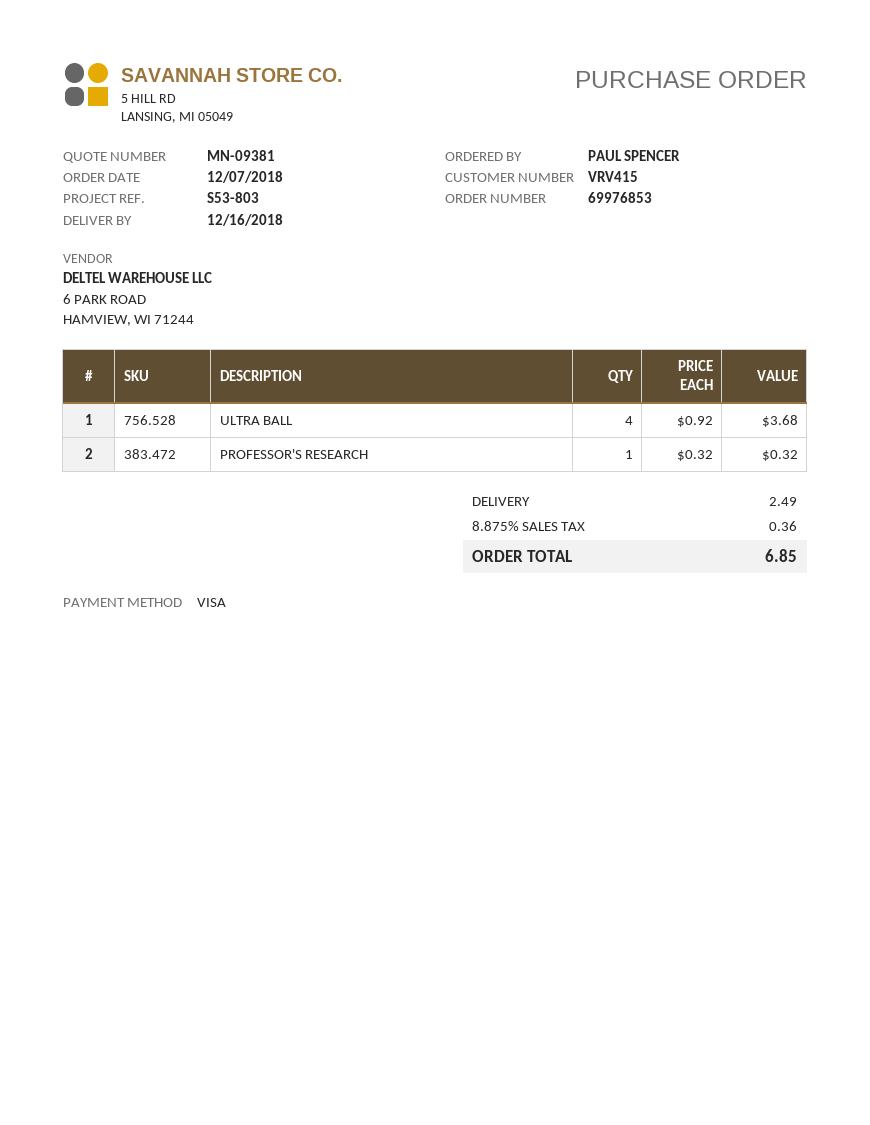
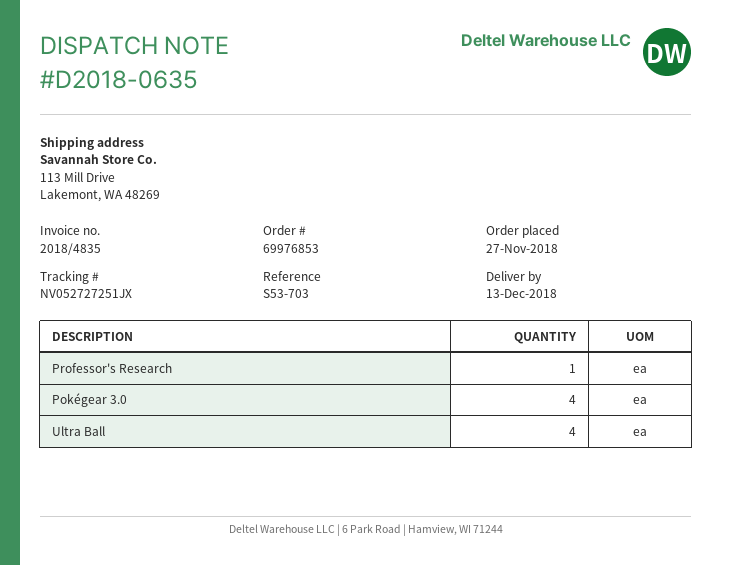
order date: 2018-12-07 -> 2018-11-27
delivery date: 2018-12-16 -> 2018-12-13
reference: S53-803 -> S53-703
Pokégear 3.0: none -> 4

